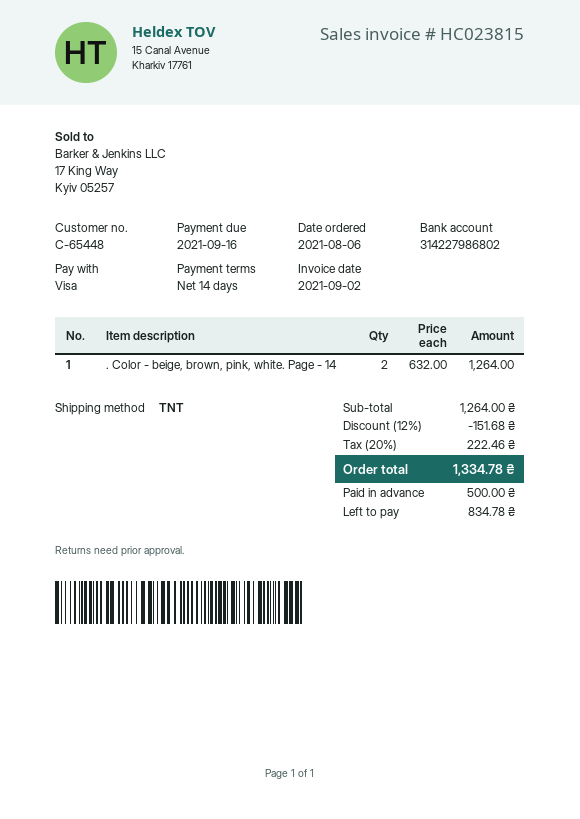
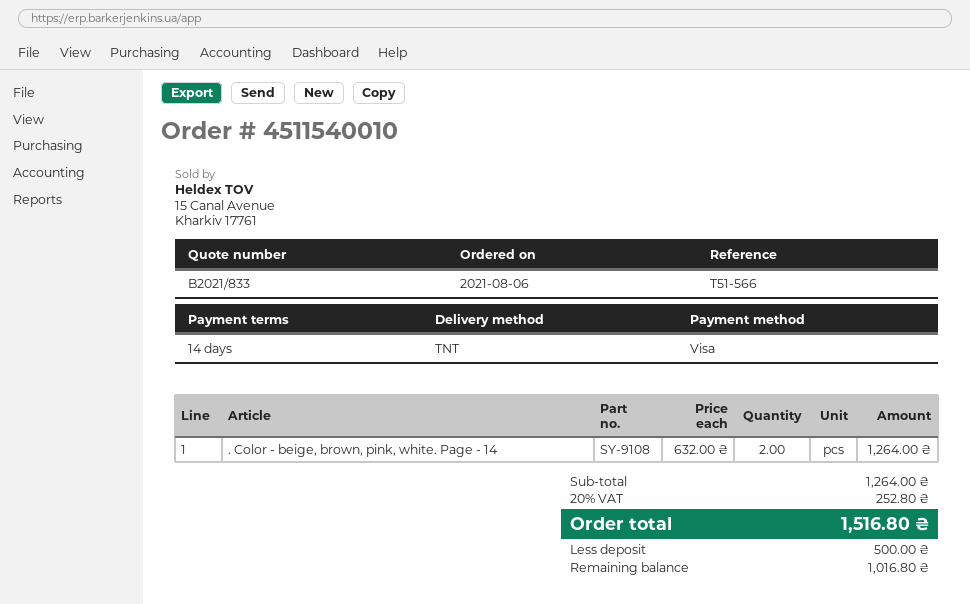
discount: 12% = 151.68 -> none
tax: 20% = 222.46 -> 20% = 252.80
total: 1334.78 -> 1516.80
balance: 834.78 -> 1016.80

